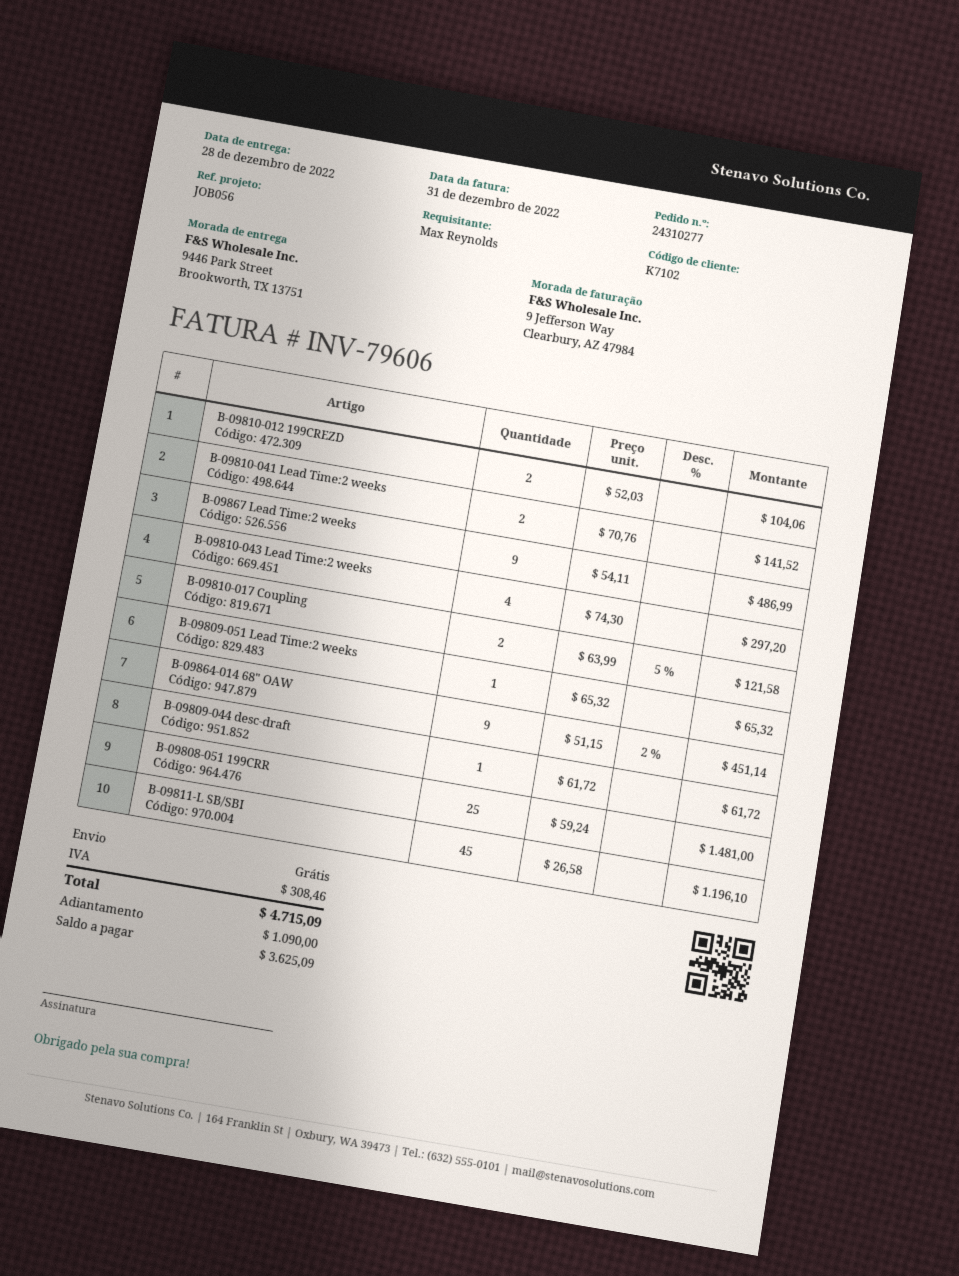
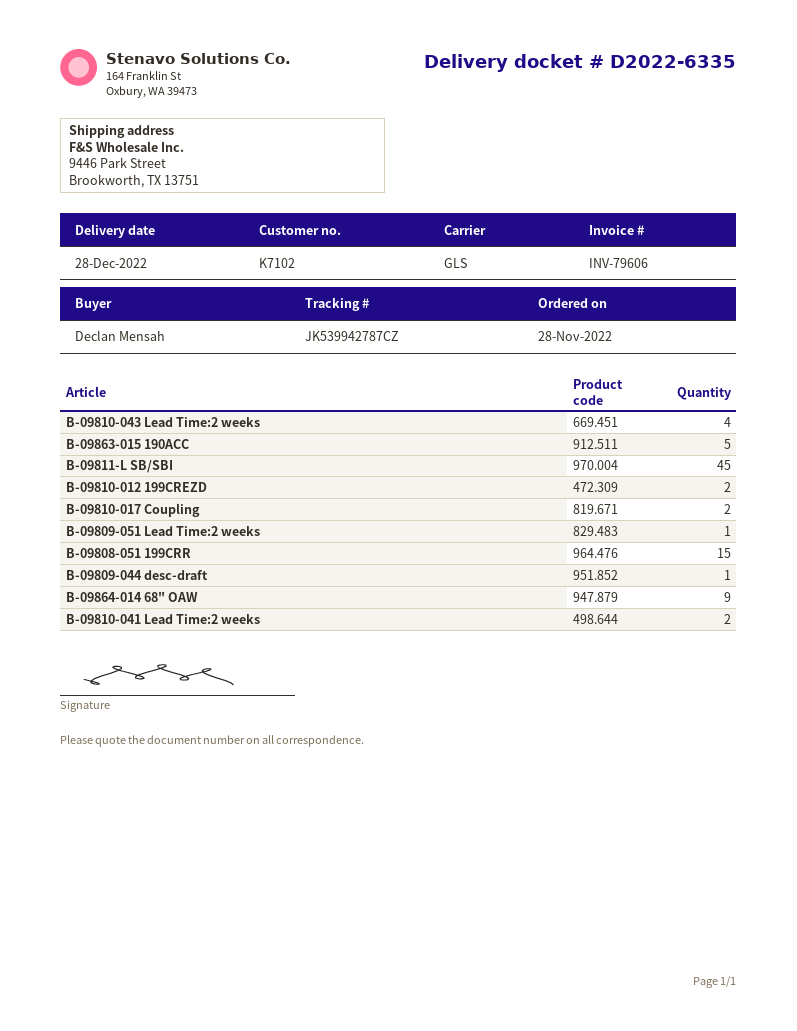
ordered by: Max Reynolds -> Declan Mensah
B-09867 Lead Time:2 weeks: 9 -> none
B-09808-051 199CRR: 25 -> 15
B-09863-015 190ACC: none -> 5

